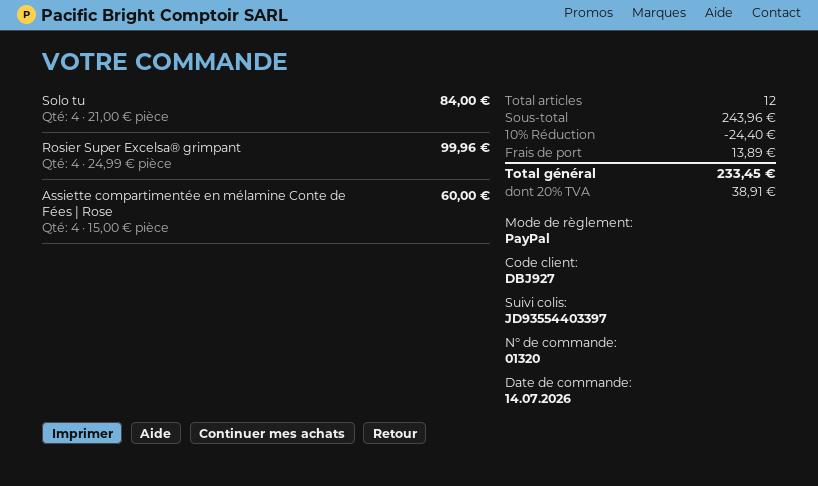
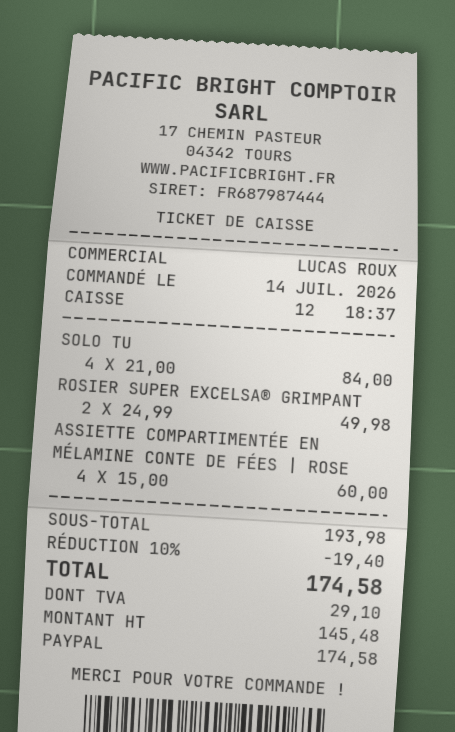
Rosier Super Excelsa® grimpant: 4 x 24.99 = 99.96 -> 2 x 24.99 = 49.98
subtotal: 243.96 -> 193.98
discount: 10% = 24.40 -> 10% = 19.40
shipping: 13.89 -> none
tax: 38.91 -> 29.10
total: 233.45 -> 174.58

